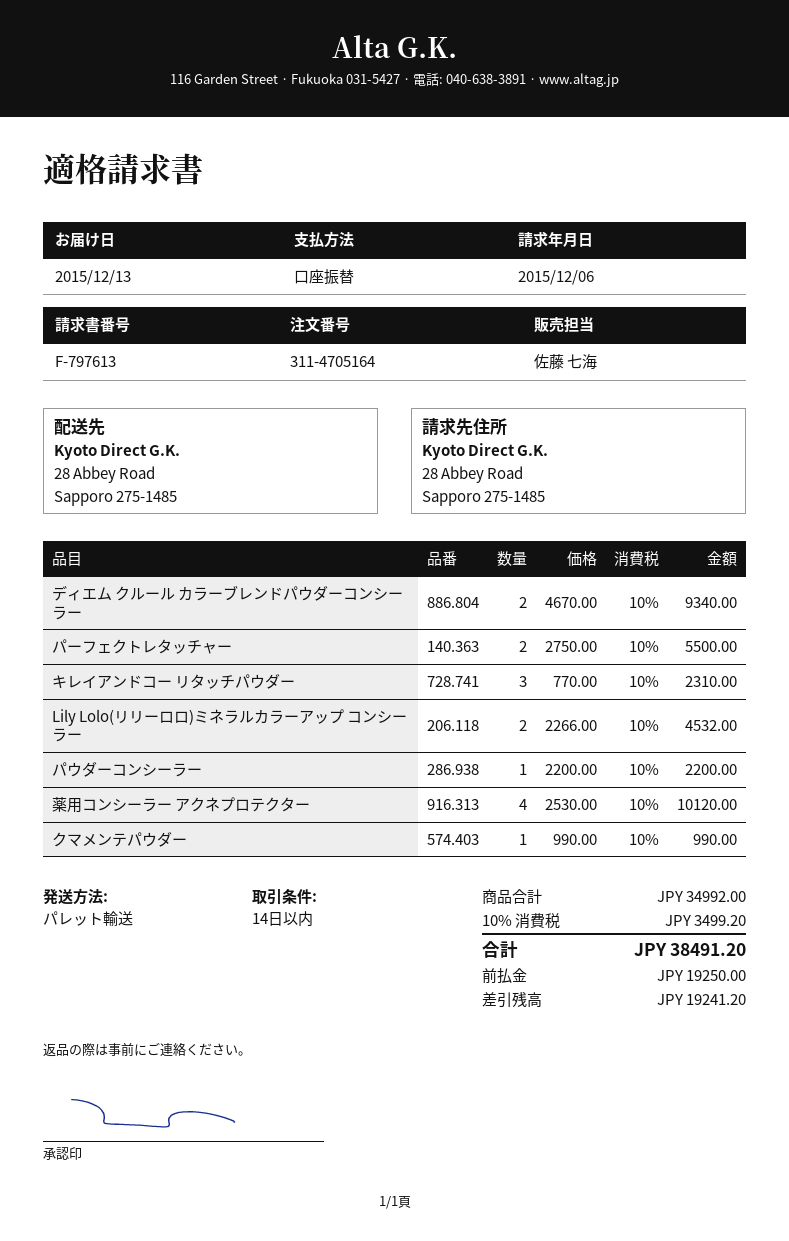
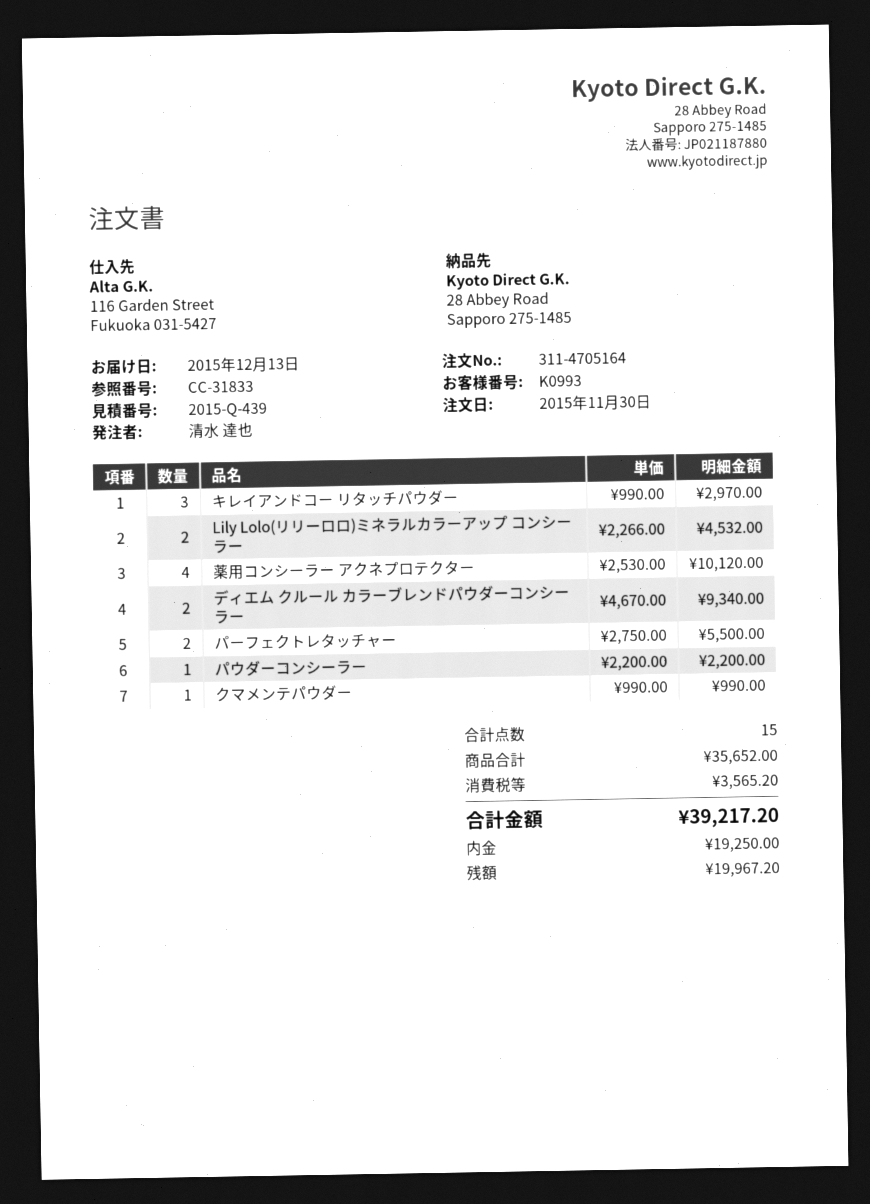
キレイアンドコー リタッチパウダー: 3 x 770.00 = 2310.00 -> 3 x 990.00 = 2970.00
subtotal: 34992.00 -> 35652.00
tax: 3499.20 -> 3565.20
total: 38491.20 -> 39217.20
balance: 19241.20 -> 19967.20

